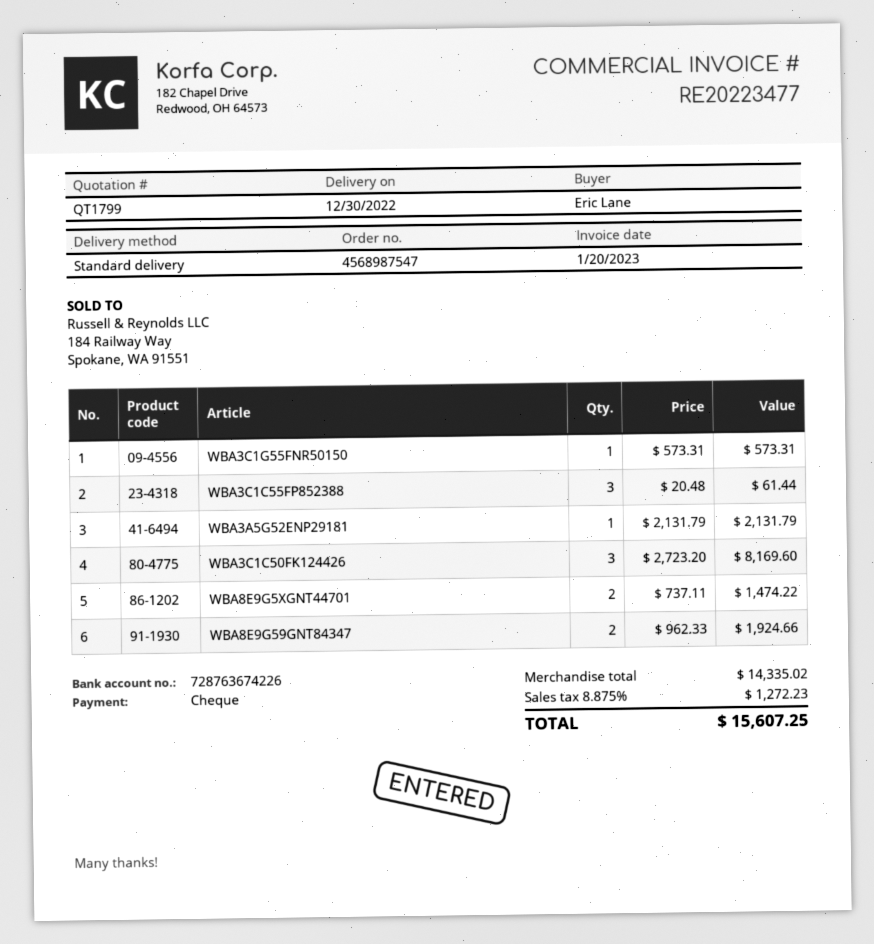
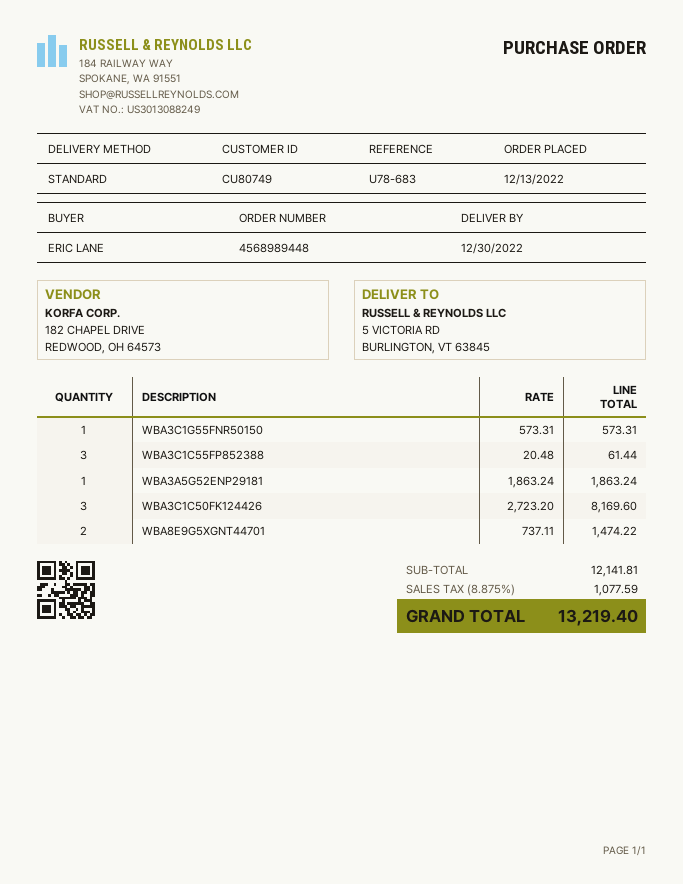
order number: 4568987547 -> 4568989448
WBA3A5G52ENP29181: 1 x 2131.79 = 2131.79 -> 1 x 1863.24 = 1863.24
WBA8E9G59GNT84347: 2 x 962.33 = 1924.66 -> none
subtotal: 14335.02 -> 12141.81
tax: 8.875% = 1272.23 -> 8.875% = 1077.59
total: 15607.25 -> 13219.40

